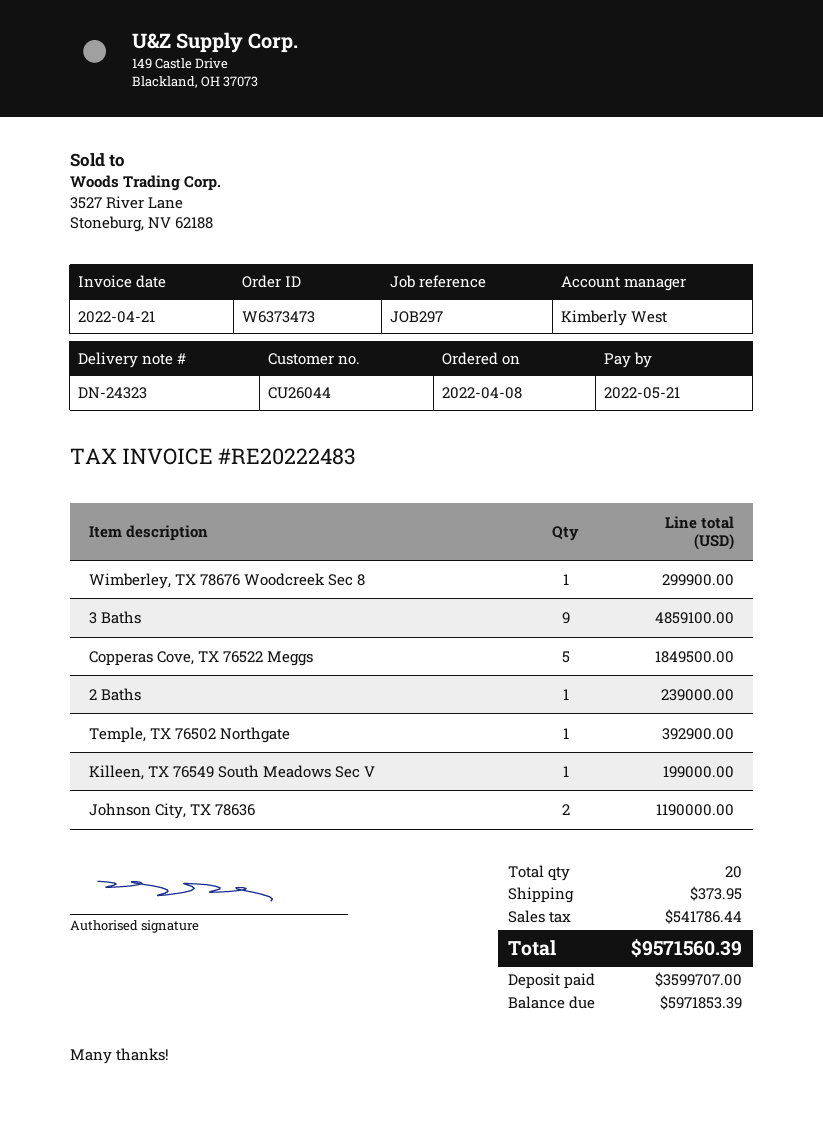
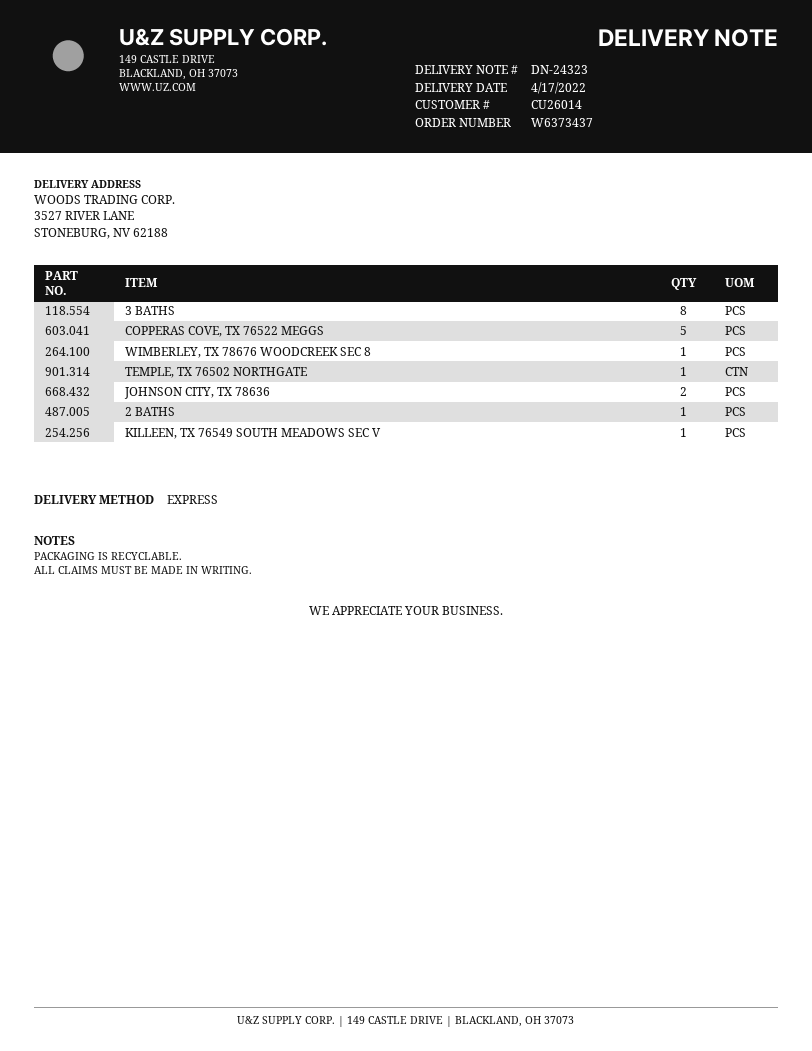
order number: W6373473 -> W6373437
customer number: CU26044 -> CU26014
3 Baths: 9 -> 8

